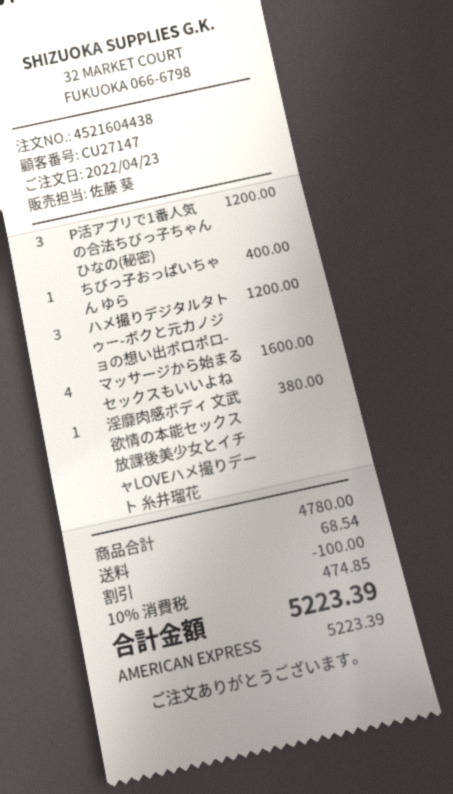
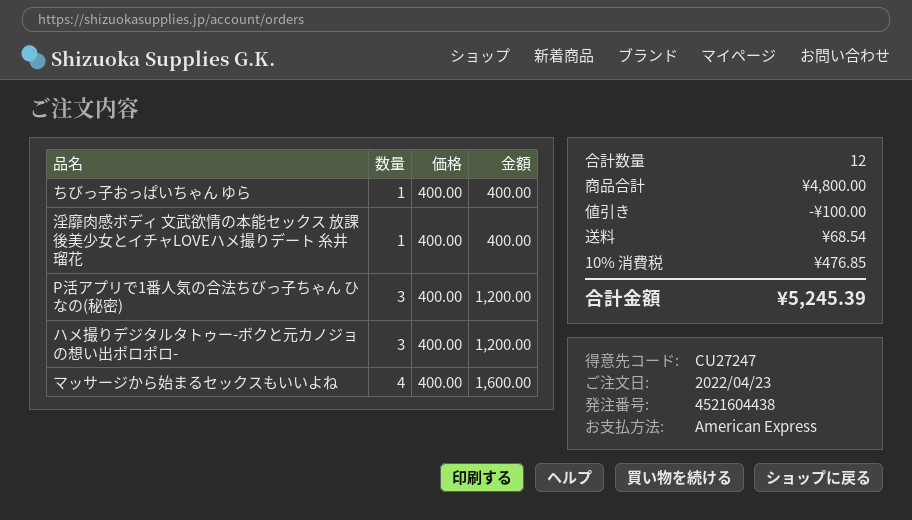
customer number: CU27147 -> CU27247
淫靡肉感ボディ 文武欲情の本能セックス 放課後美少女とイチャLOVEハメ撮りデート 糸井瑠花: 1 for 380.00 -> 1 for 400.00
subtotal: 4780.00 -> 4800.00
tax: 10% = 474.85 -> 10% = 476.85
total: 5223.39 -> 5245.39

